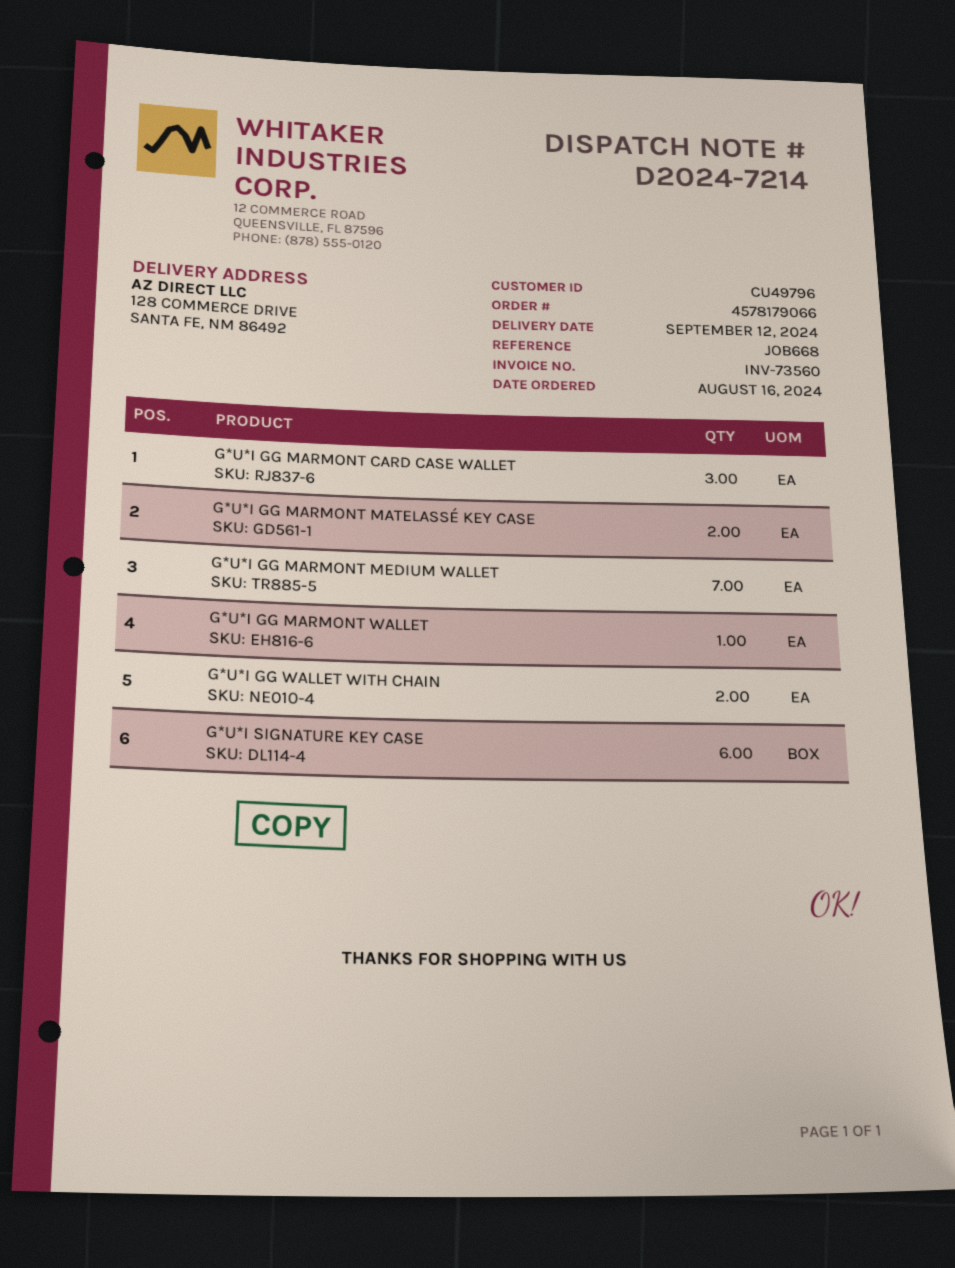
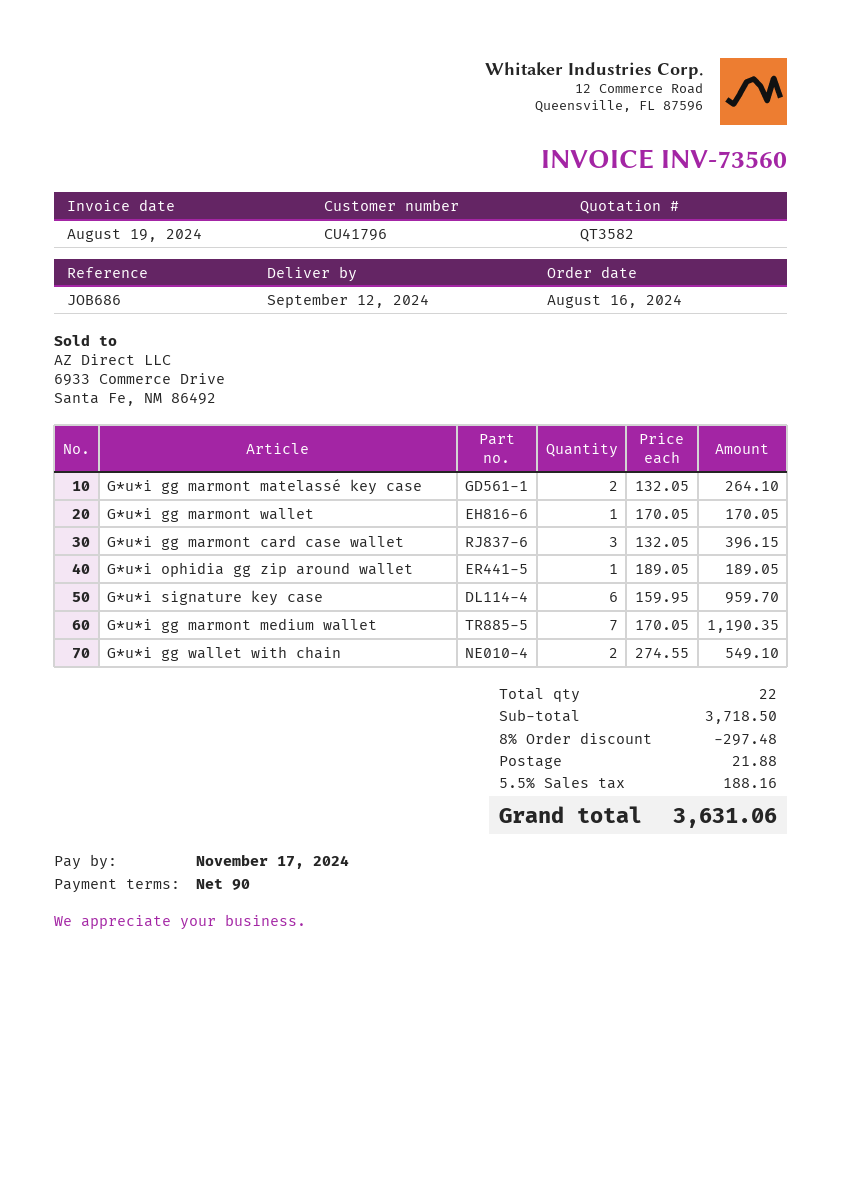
customer number: CU49796 -> CU41796
reference: JOB668 -> JOB686
G*u*i ophidia gg zip around wallet: none -> 1

